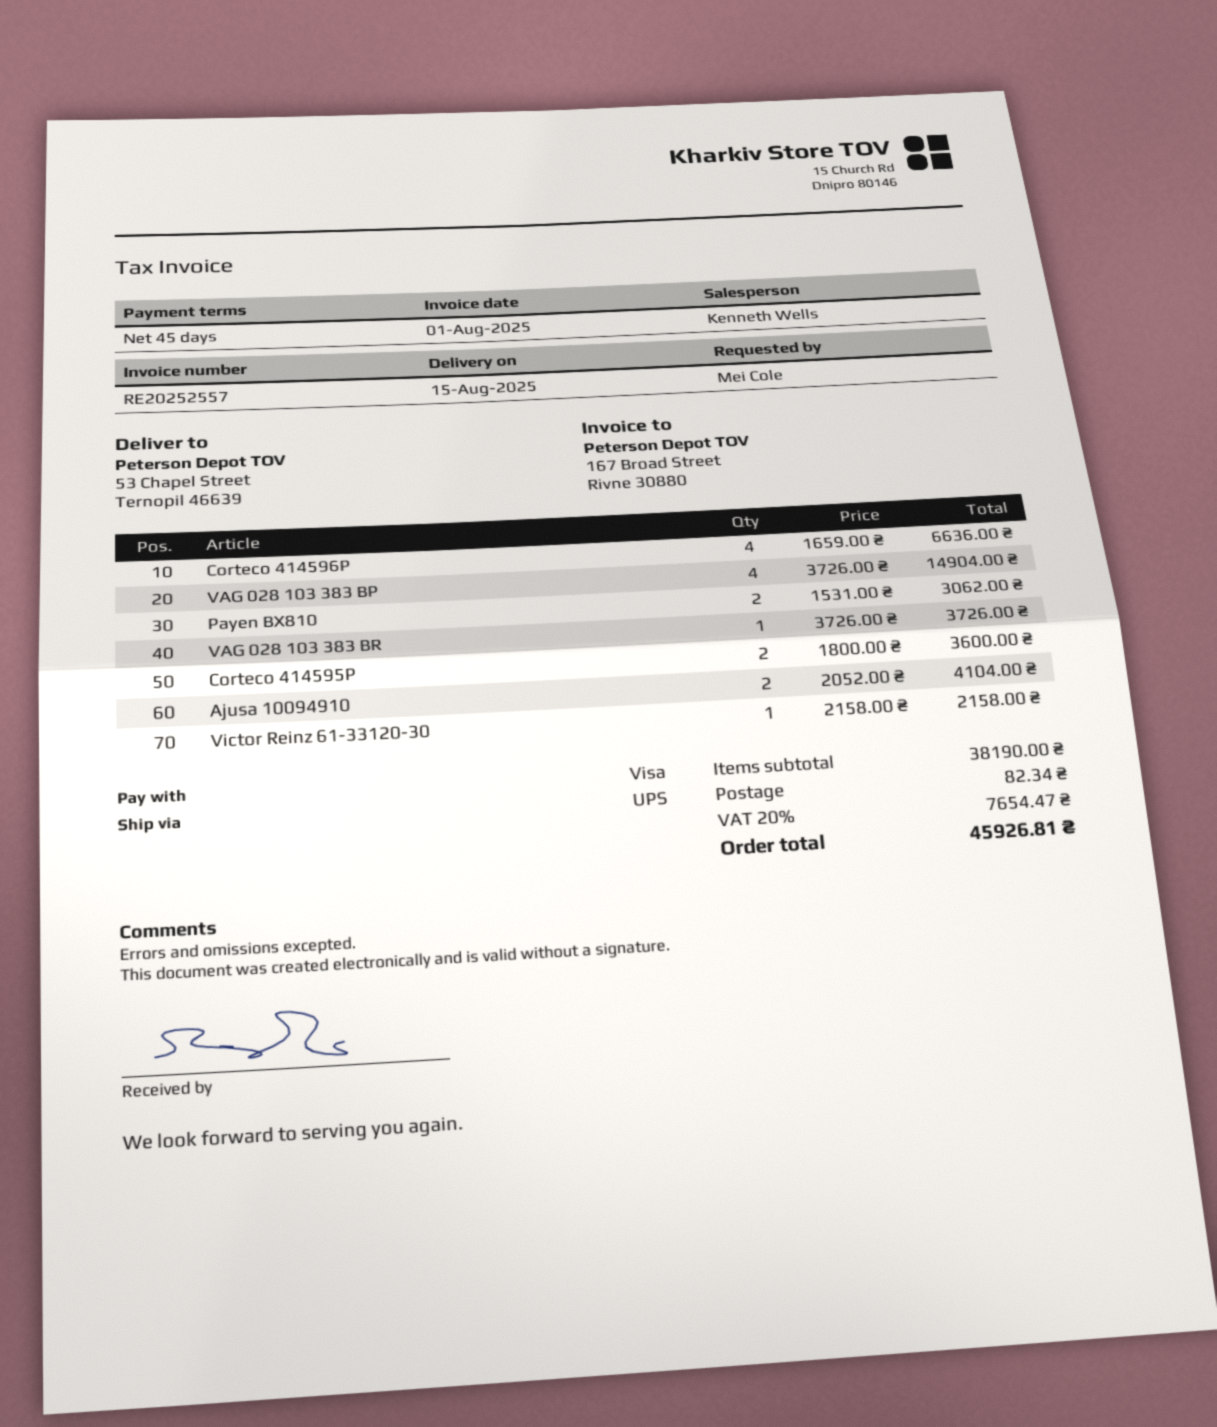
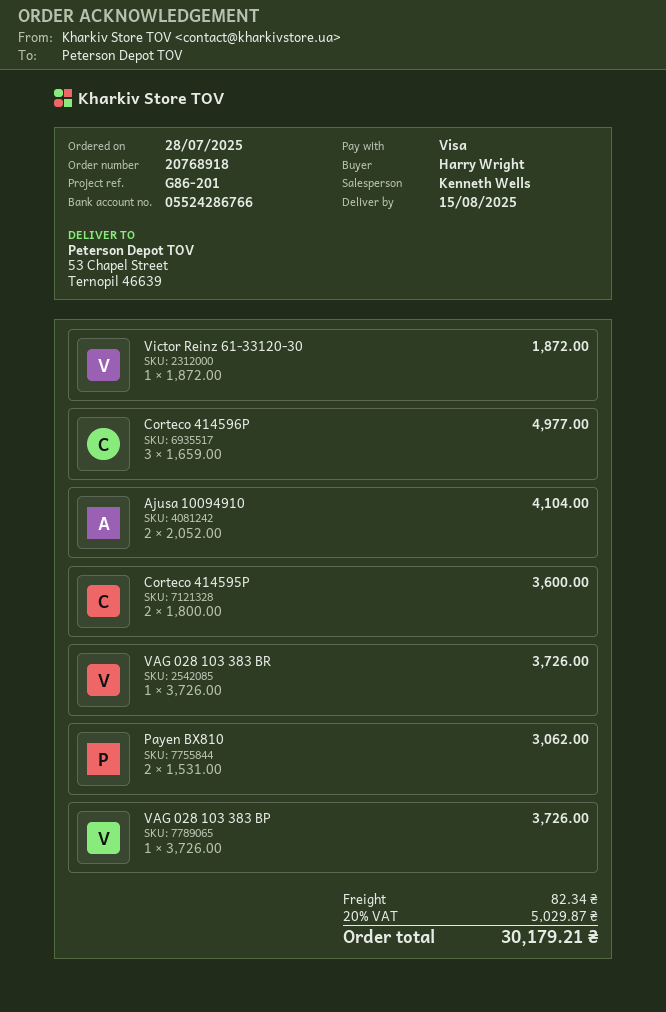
ordered by: Mei Cole -> Harry Wright
Corteco 414596P: 4 x 1659.00 = 6636.00 -> 3 x 1659.00 = 4977.00
VAG 028 103 383 BP: 4 x 3726.00 = 14904.00 -> 1 x 3726.00 = 3726.00
Victor Reinz 61-33120-30: 1 x 2158.00 = 2158.00 -> 1 x 1872.00 = 1872.00
tax: 20% = 7654.47 -> 20% = 5029.87
total: 45926.81 -> 30179.21

